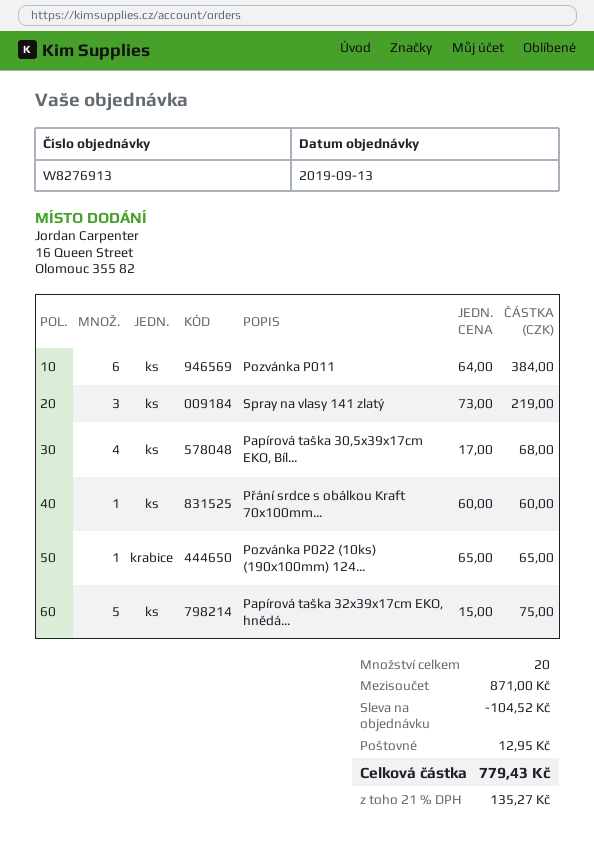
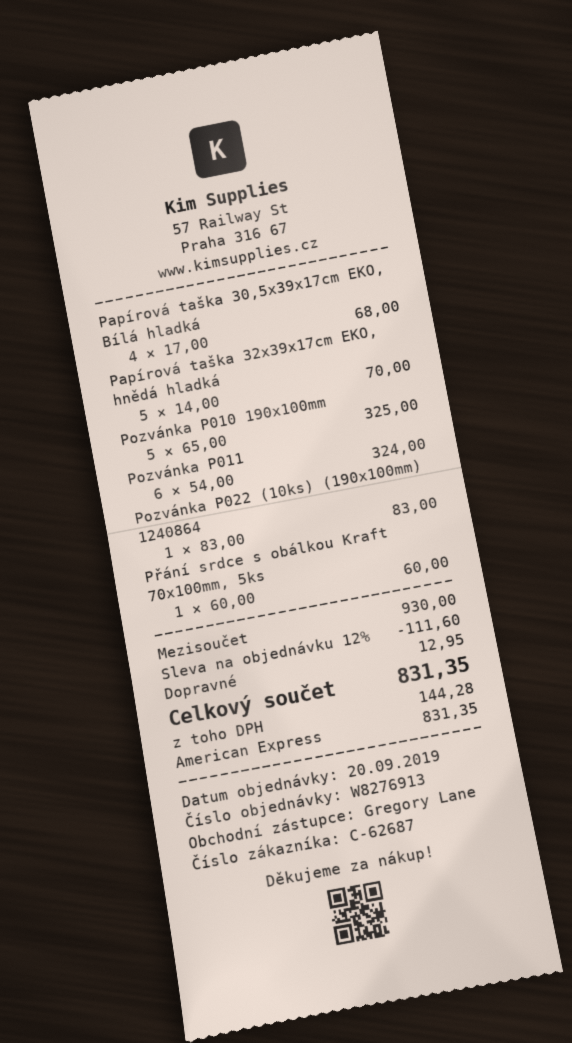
order date: 2019-09-13 -> 2019-09-20
Pozvánka P011: 6 x 64.00 = 384.00 -> 6 x 54.00 = 324.00
Spray na vlasy 141 zlatý: 3 x 73.00 = 219.00 -> none
Pozvánka P022 (10ks) (190x100mm) 124...: 1 x 65.00 = 65.00 -> 1 x 83.00 = 83.00
Papírová taška 32x39x17cm EKO, hnědá...: 5 x 15.00 = 75.00 -> 5 x 14.00 = 70.00
Pozvánka P010 190x100mm: none -> 5 x 65.00 = 325.00
subtotal: 871.00 -> 930.00
discount: 104.52 -> 111.60
tax: 135.27 -> 144.28
total: 779.43 -> 831.35

